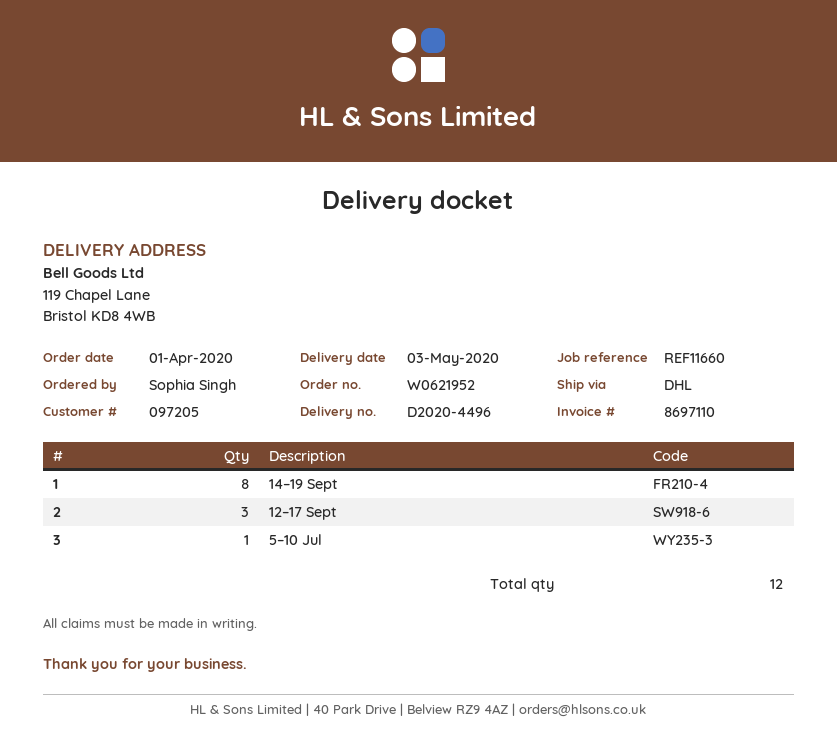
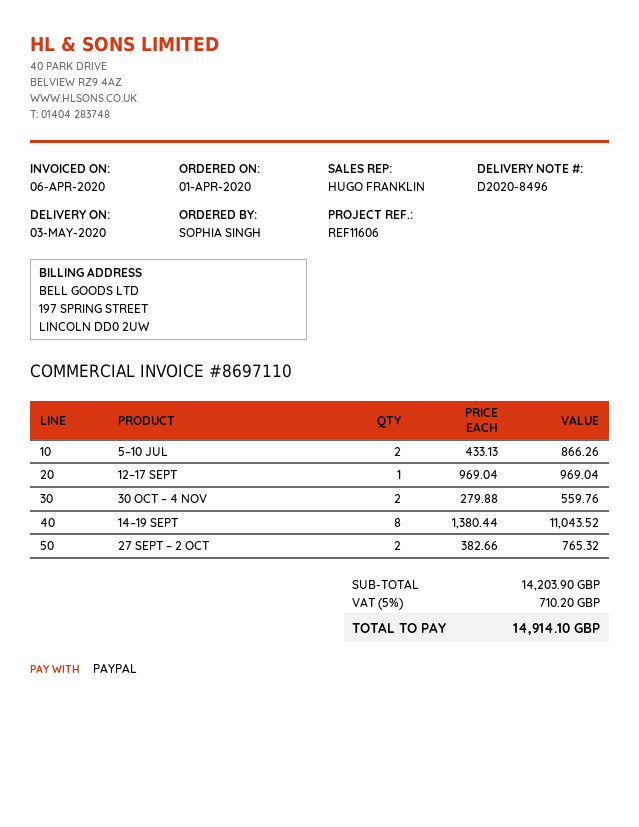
delivery note number: D2020-4496 -> D2020-8496
reference: REF11660 -> REF11606
12–17 Sept: 3 -> 1
5–10 Jul: 1 -> 2
30 OCT – 4 NOV: none -> 2
27 SEPT – 2 OCT: none -> 2

